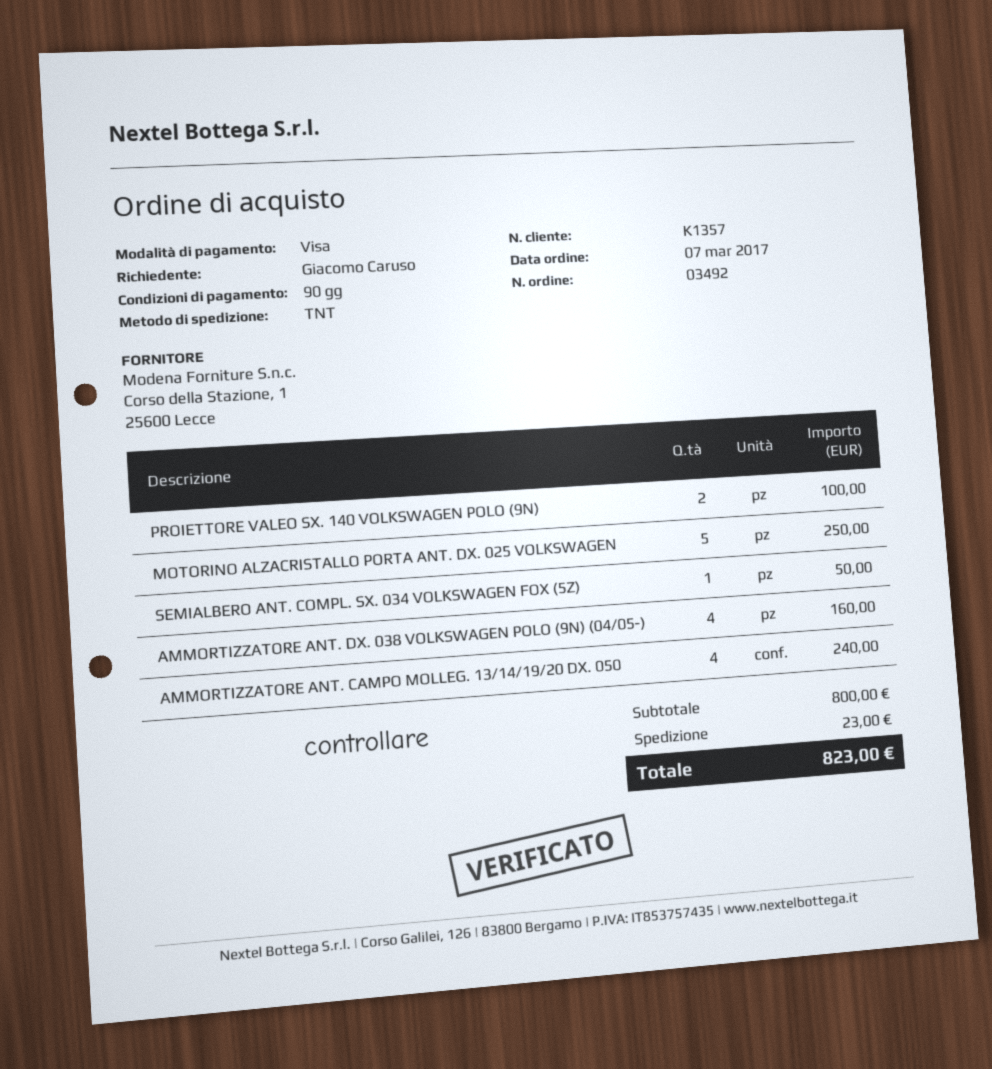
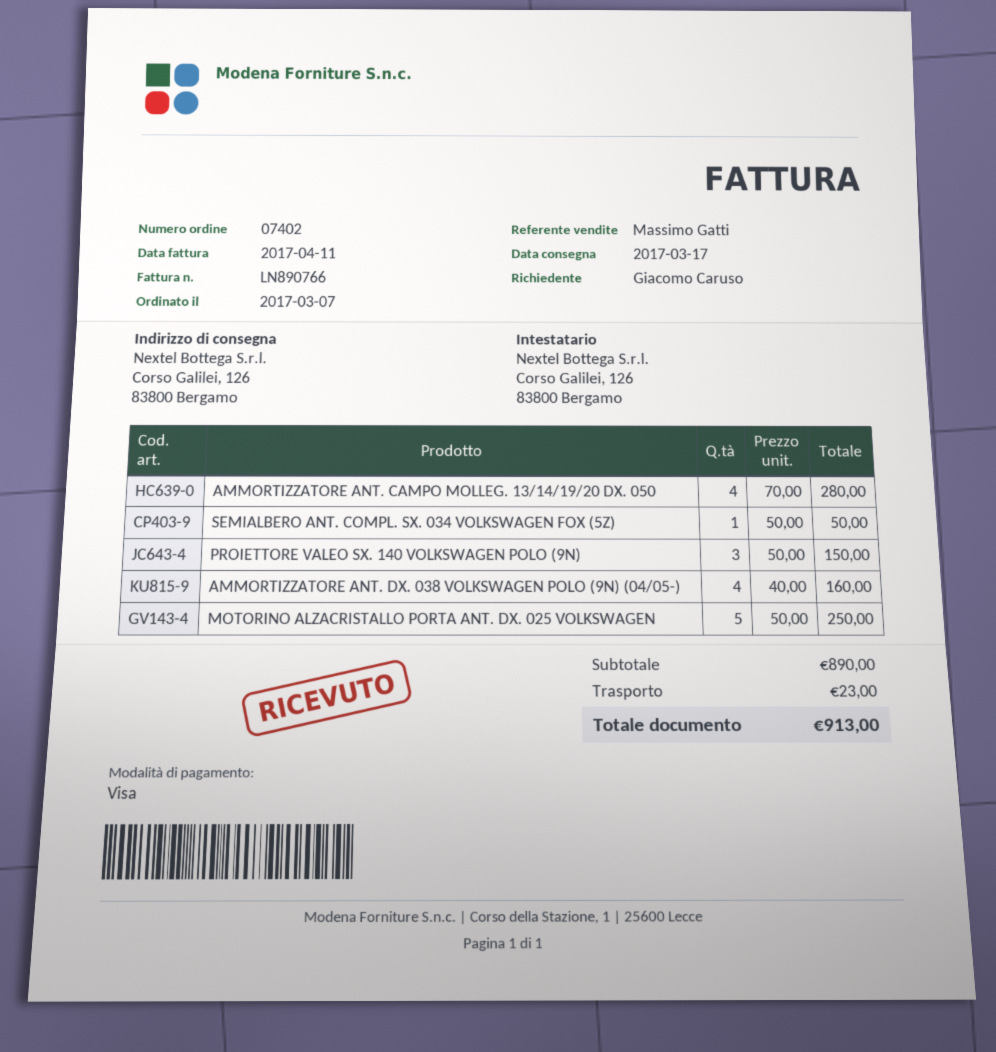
order number: 03492 -> 07402
PROIETTORE VALEO SX. 140 VOLKSWAGEN POLO (9N): 2 for 100.00 -> 3 for 150.00
AMMORTIZZATORE ANT. CAMPO MOLLEG. 13/14/19/20 DX. 050: 4 for 240.00 -> 4 for 280.00
subtotal: 800.00 -> 890.00
total: 823.00 -> 913.00

